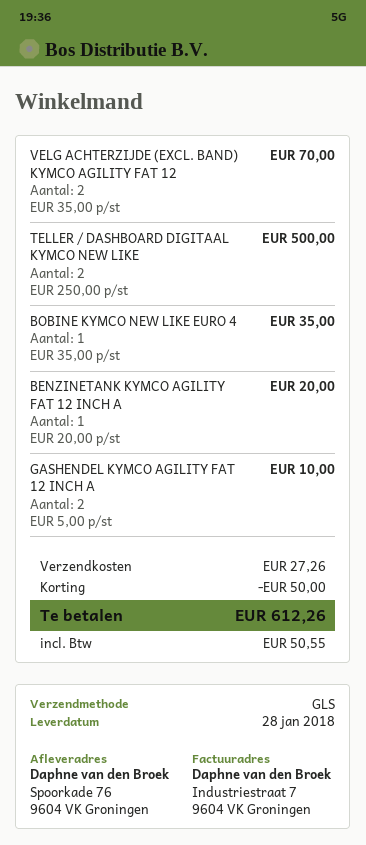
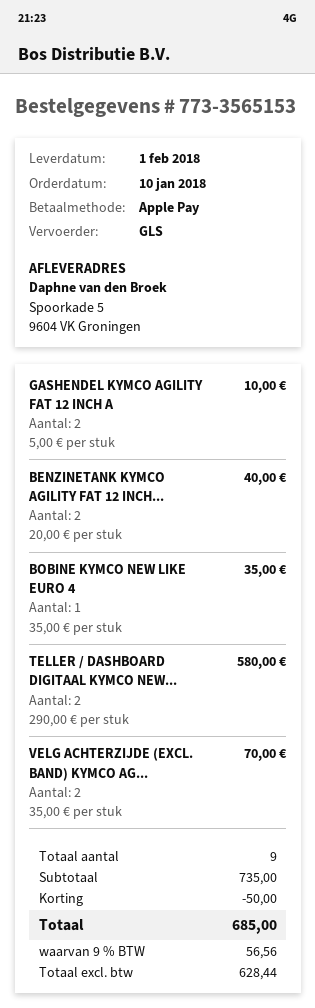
delivery date: 2018-01-28 -> 2018-02-01
ship to: Spoorkade 76, 9604 VK Groningen -> Spoorkade 5, 9604 VK Groningen
TELLER / DASHBOARD DIGITAAL KYMCO NEW LIKE: 2 x 250.00 = 500.00 -> 2 x 290.00 = 580.00
BENZINETANK KYMCO AGILITY FAT 12 INCH A: 1 x 20.00 = 20.00 -> 2 x 20.00 = 40.00
shipping: 27.26 -> none
tax: 50.55 -> 56.56
total: 612.26 -> 685.00

